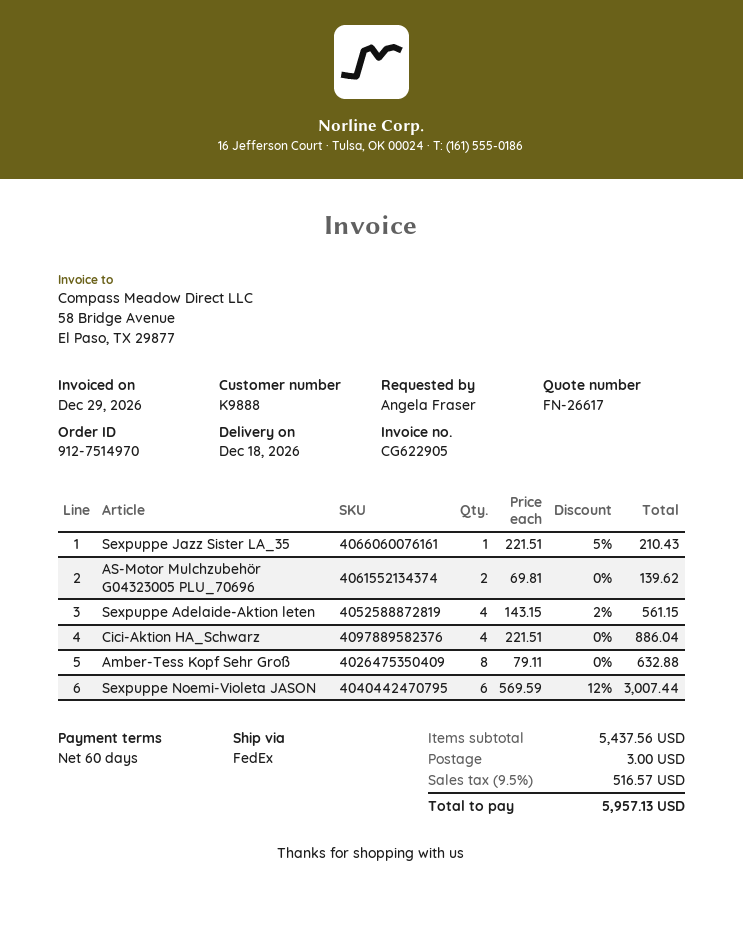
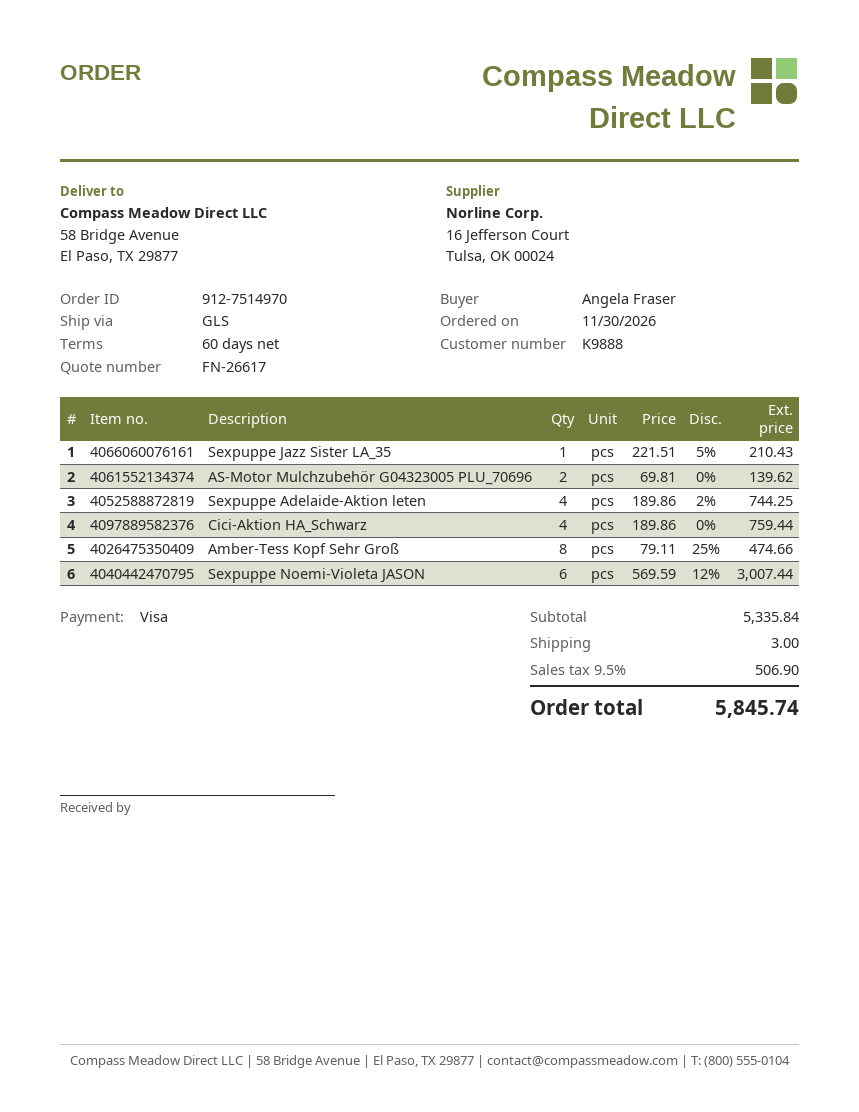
shipping method: FedEx -> GLS
Sexpuppe Adelaide-Aktion leten: 4 x 143.15 - 2% = 561.15 -> 4 x 189.86 - 2% = 744.25
Cici-Aktion HA_Schwarz: 4 x 221.51 = 886.04 -> 4 x 189.86 = 759.44
Amber-Tess Kopf Sehr Groß: 8 x 79.11 = 632.88 -> 8 x 79.11 - 25% = 474.66
subtotal: 5437.56 -> 5335.84
tax: 9.5% = 516.57 -> 9.5% = 506.90
total: 5957.13 -> 5845.74

